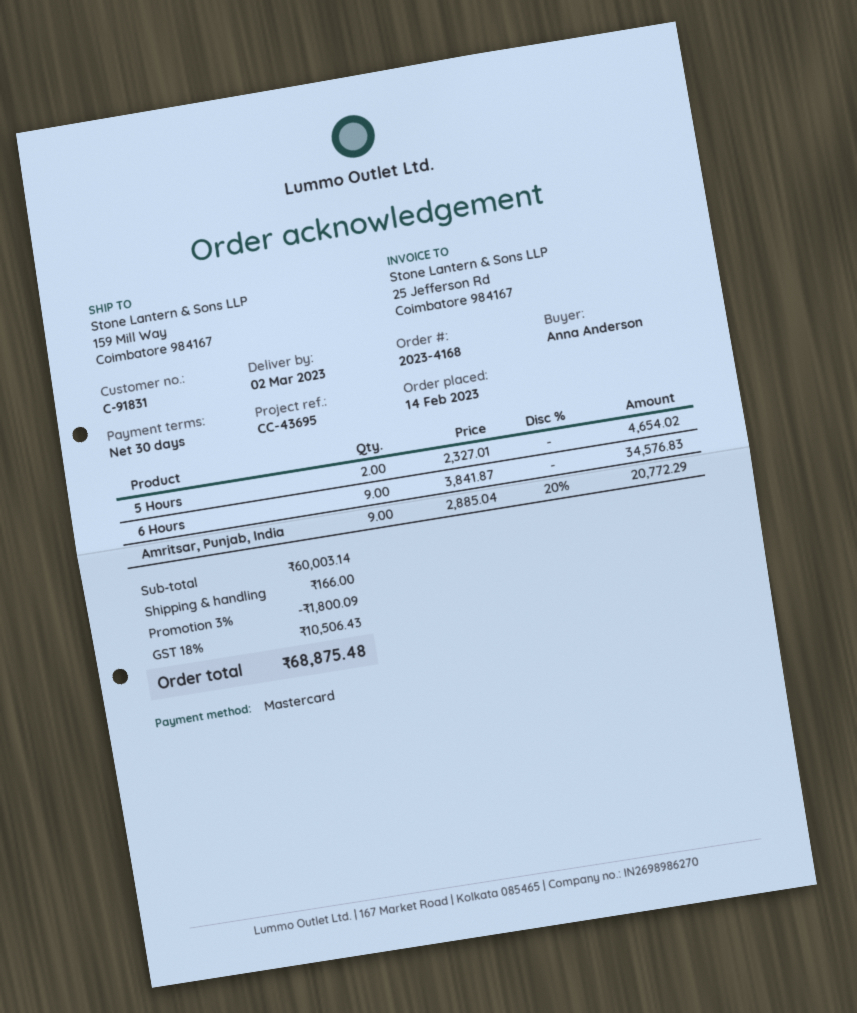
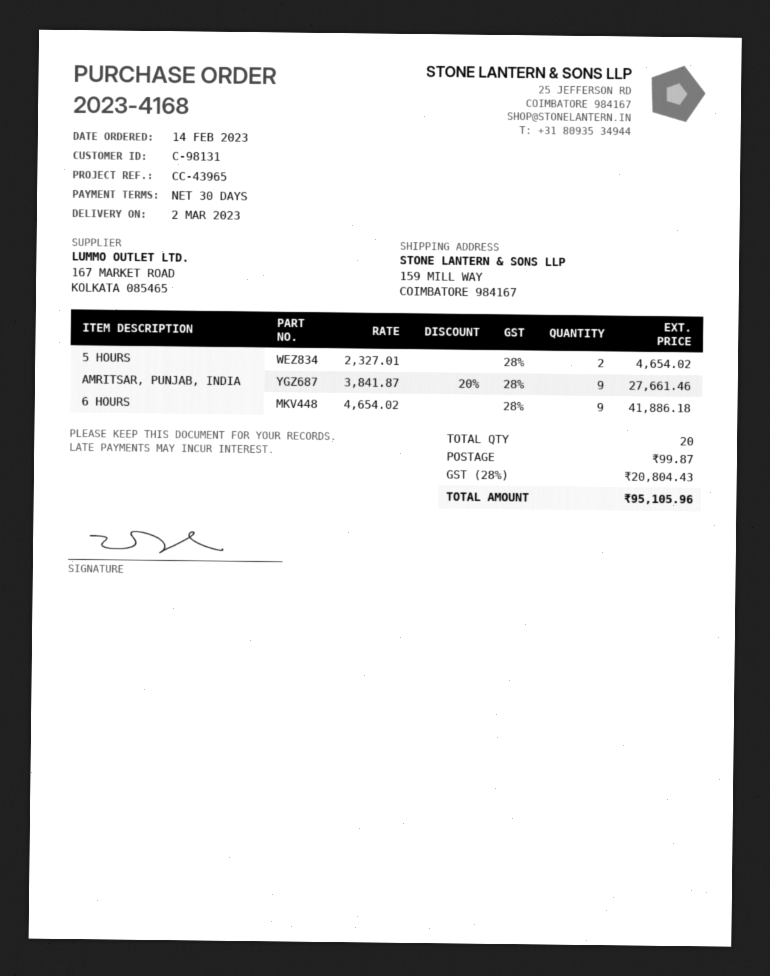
customer number: C-91831 -> C-98131
reference: CC-43695 -> CC-43965
6 Hours: 9 x 3841.87 = 34576.83 -> 9 x 4654.02 = 41886.18
Amritsar, Punjab, India: 9 x 2885.04 - 20% = 20772.29 -> 9 x 3841.87 - 20% = 27661.46
discount: 3% = 1800.09 -> none
shipping: 166.00 -> 99.87
tax: 18% = 10506.43 -> 28% = 20804.43
total: 68875.48 -> 95105.96

